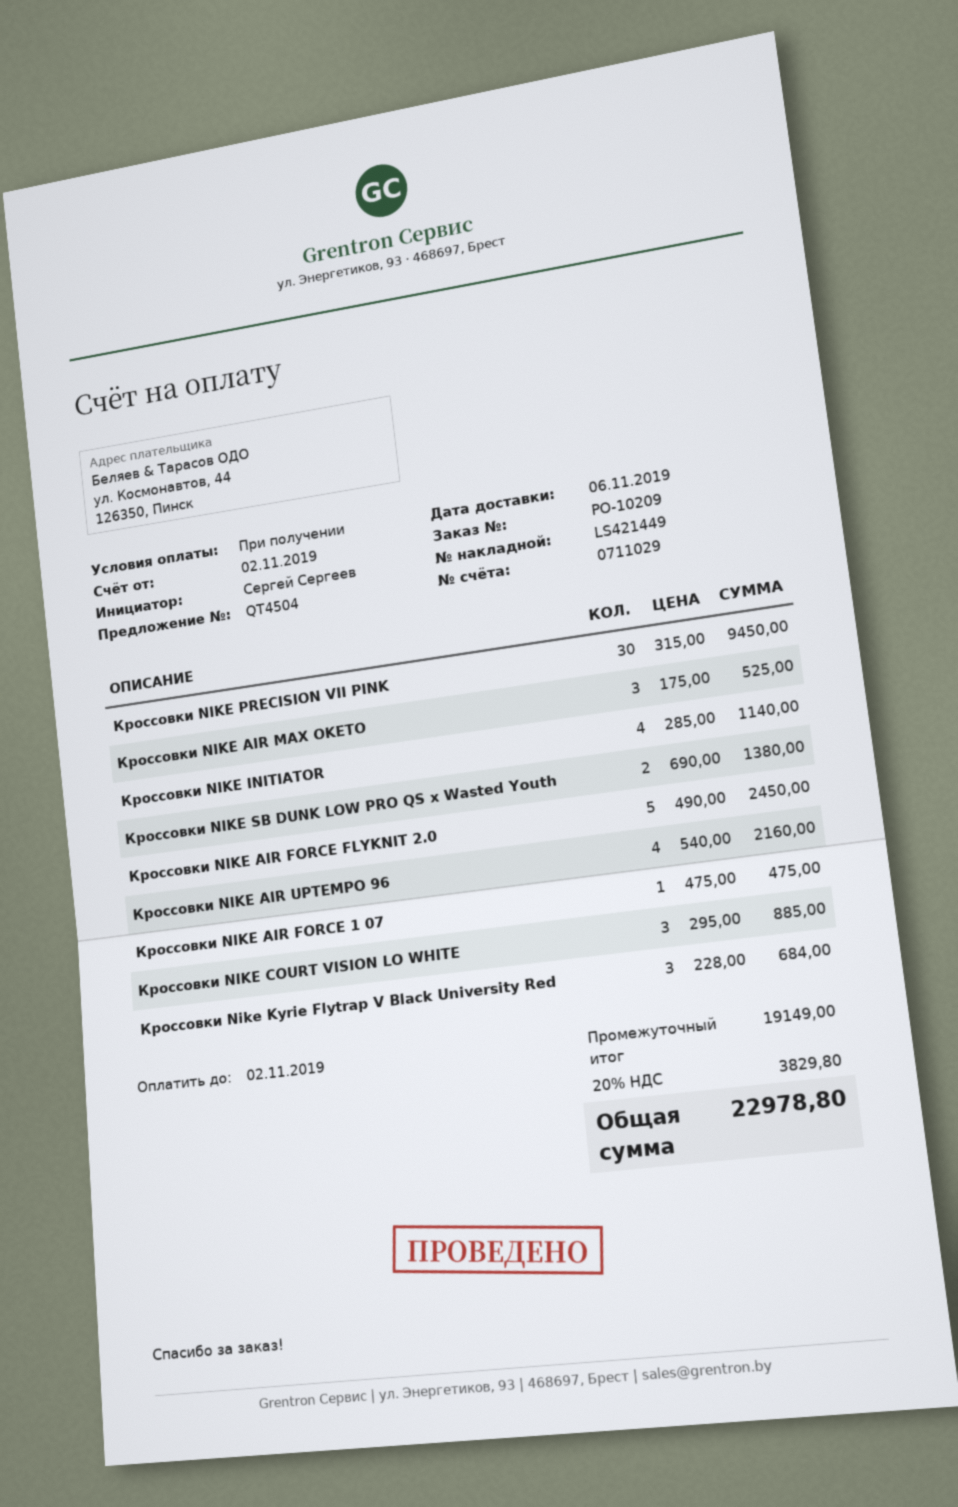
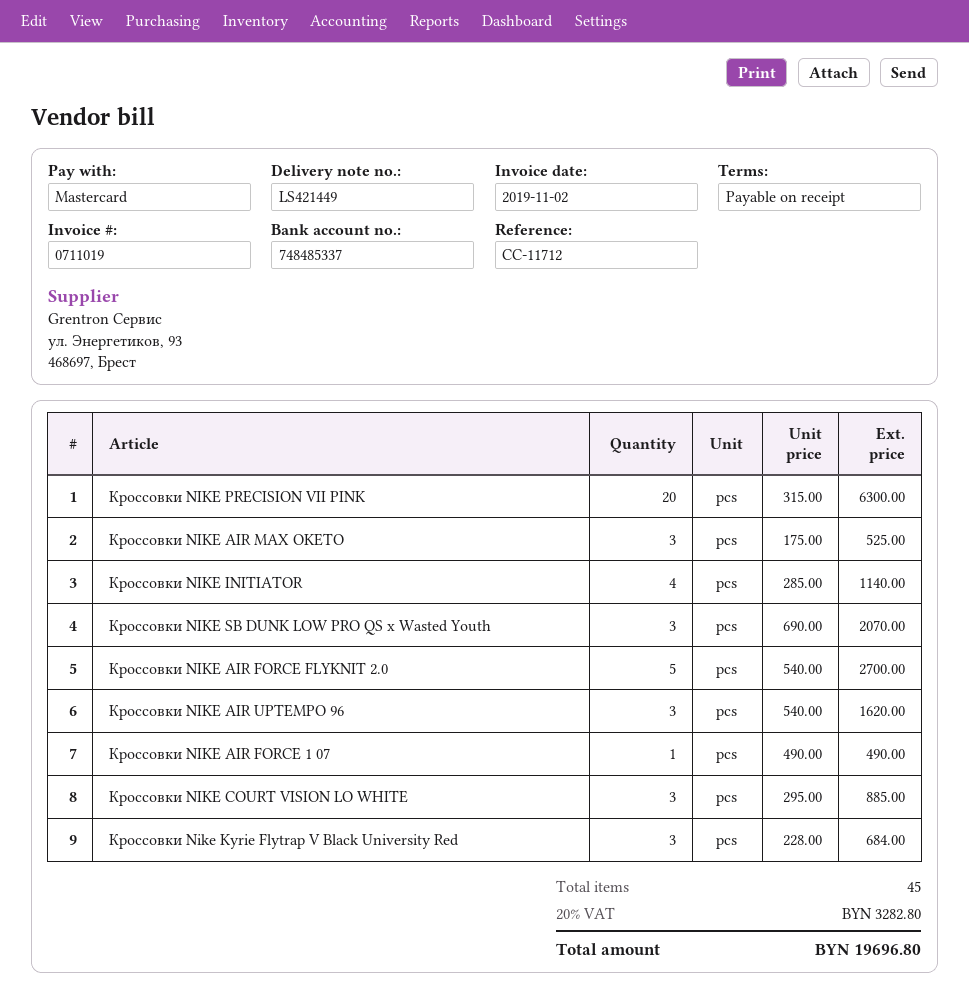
invoice number: 0711029 -> 0711019
Кроссовки NIKE PRECISION VII PINK: 30 x 315.00 = 9450.00 -> 20 x 315.00 = 6300.00
Кроссовки NIKE SB DUNK LOW PRO QS x Wasted Youth: 2 x 690.00 = 1380.00 -> 3 x 690.00 = 2070.00
Кроссовки NIKE AIR FORCE FLYKNIT 2.0: 5 x 490.00 = 2450.00 -> 5 x 540.00 = 2700.00
Кроссовки NIKE AIR UPTEMPO 96: 4 x 540.00 = 2160.00 -> 3 x 540.00 = 1620.00
Кроссовки NIKE AIR FORCE 1 07: 1 x 475.00 = 475.00 -> 1 x 490.00 = 490.00
tax: 20% = 3829.80 -> 20% = 3282.80
total: 22978.80 -> 19696.80

